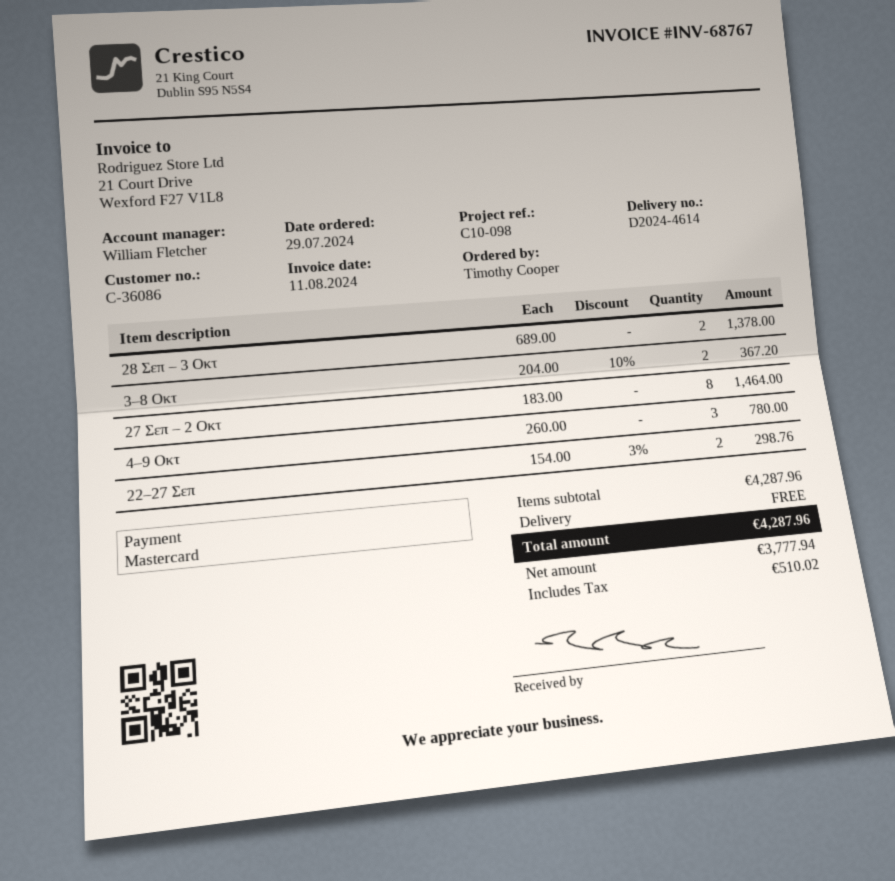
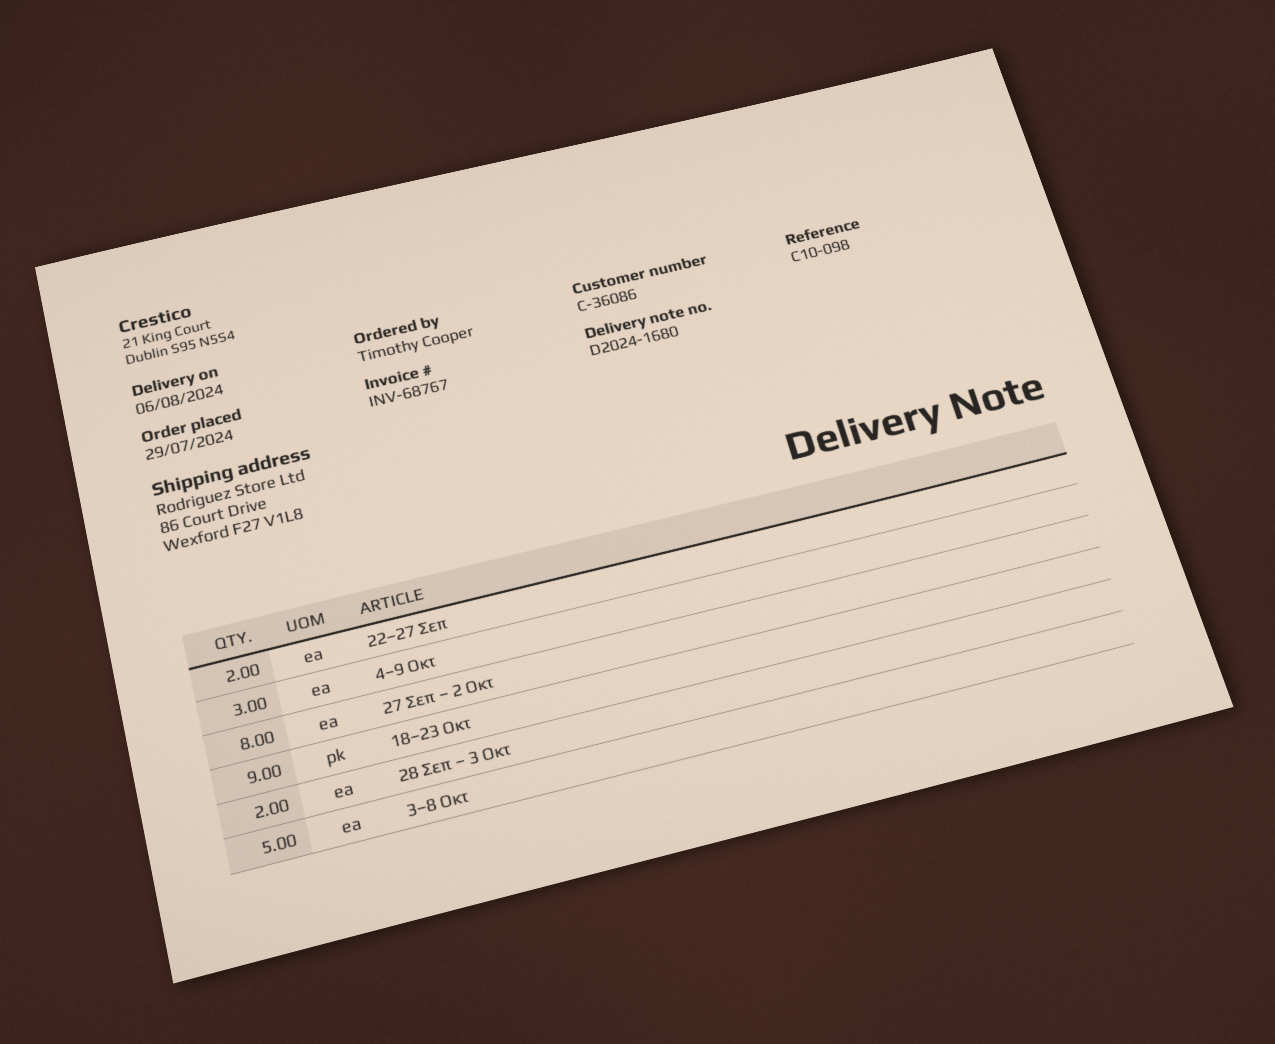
delivery note number: D2024-4614 -> D2024-1680
3–8 Οκτ: 2 -> 5
18–23 Οκτ: none -> 9

